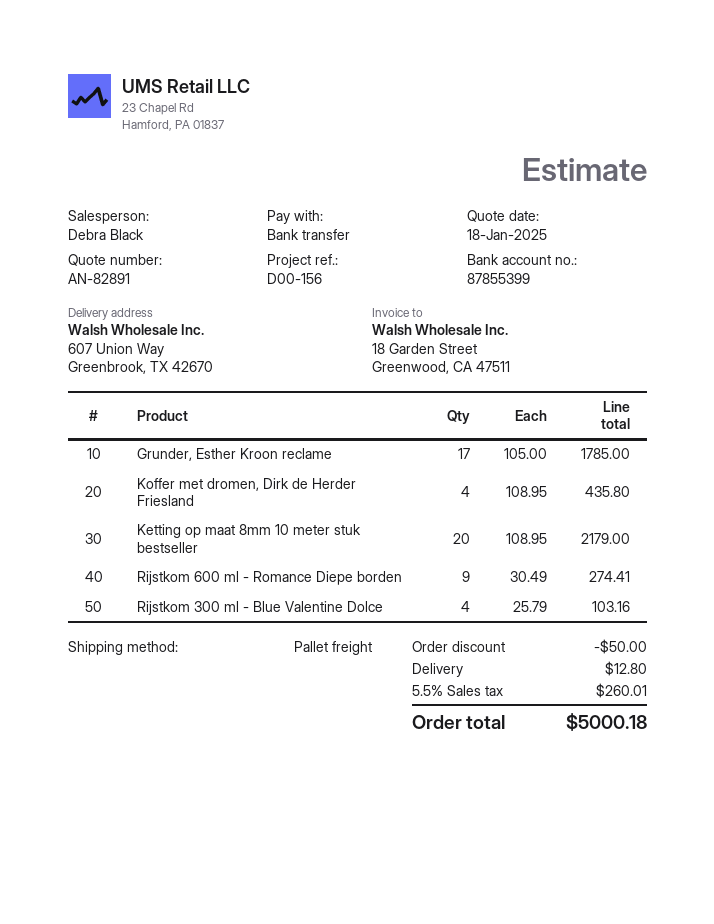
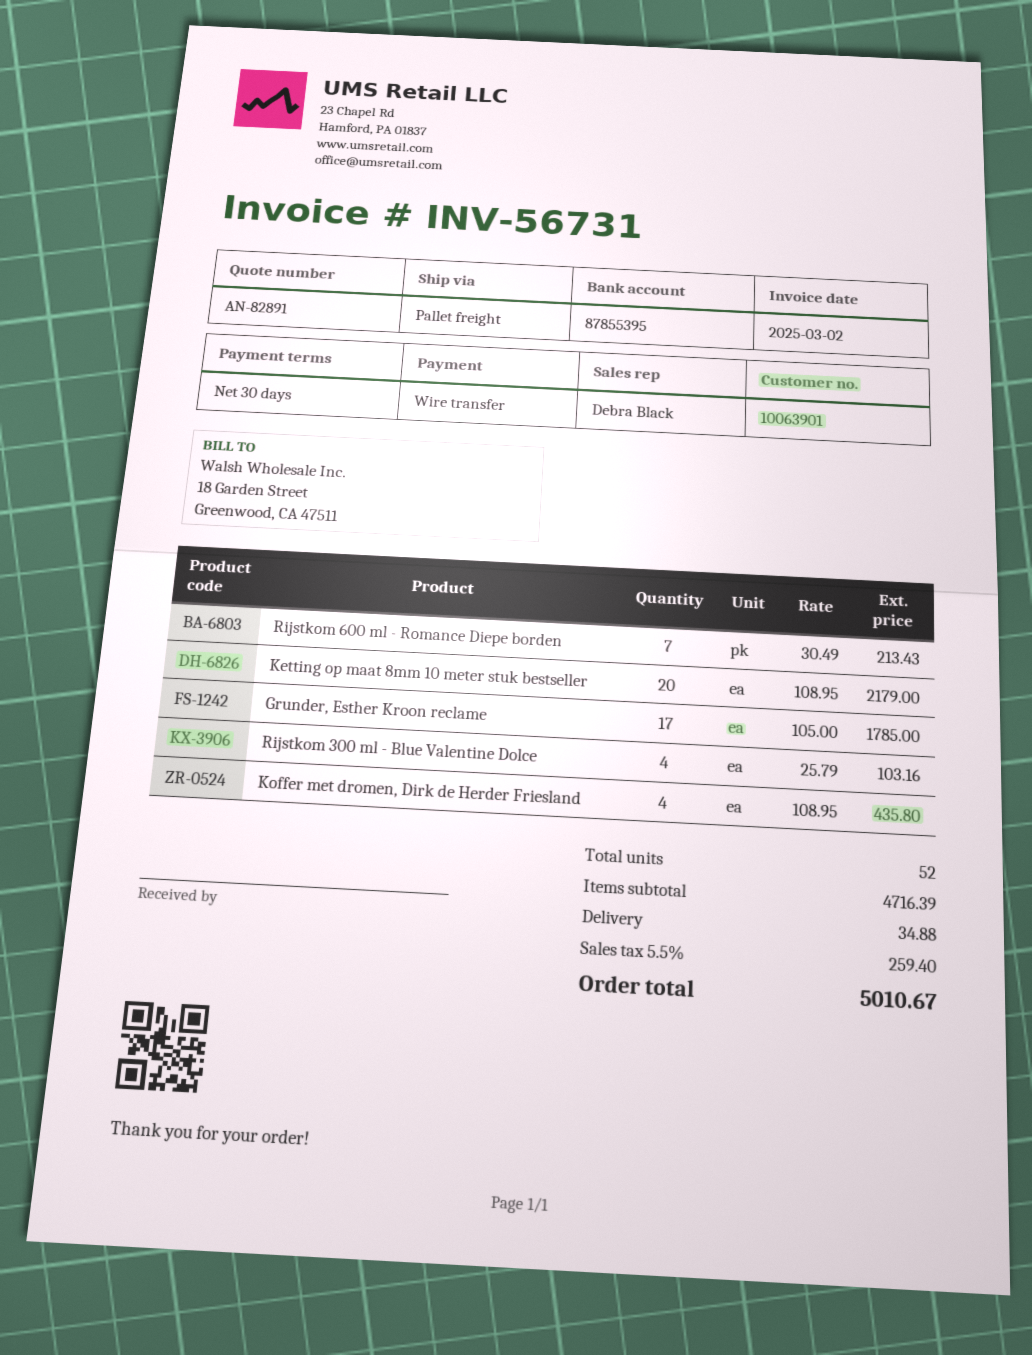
bank account: 87855399 -> 87855395
Rijstkom 600 ml - Romance Diepe borden: 9 x 30.49 = 274.41 -> 7 x 30.49 = 213.43
discount: 50.00 -> none
shipping: 12.80 -> 34.88
tax: 5.5% = 260.01 -> 5.5% = 259.40
total: 5000.18 -> 5010.67

